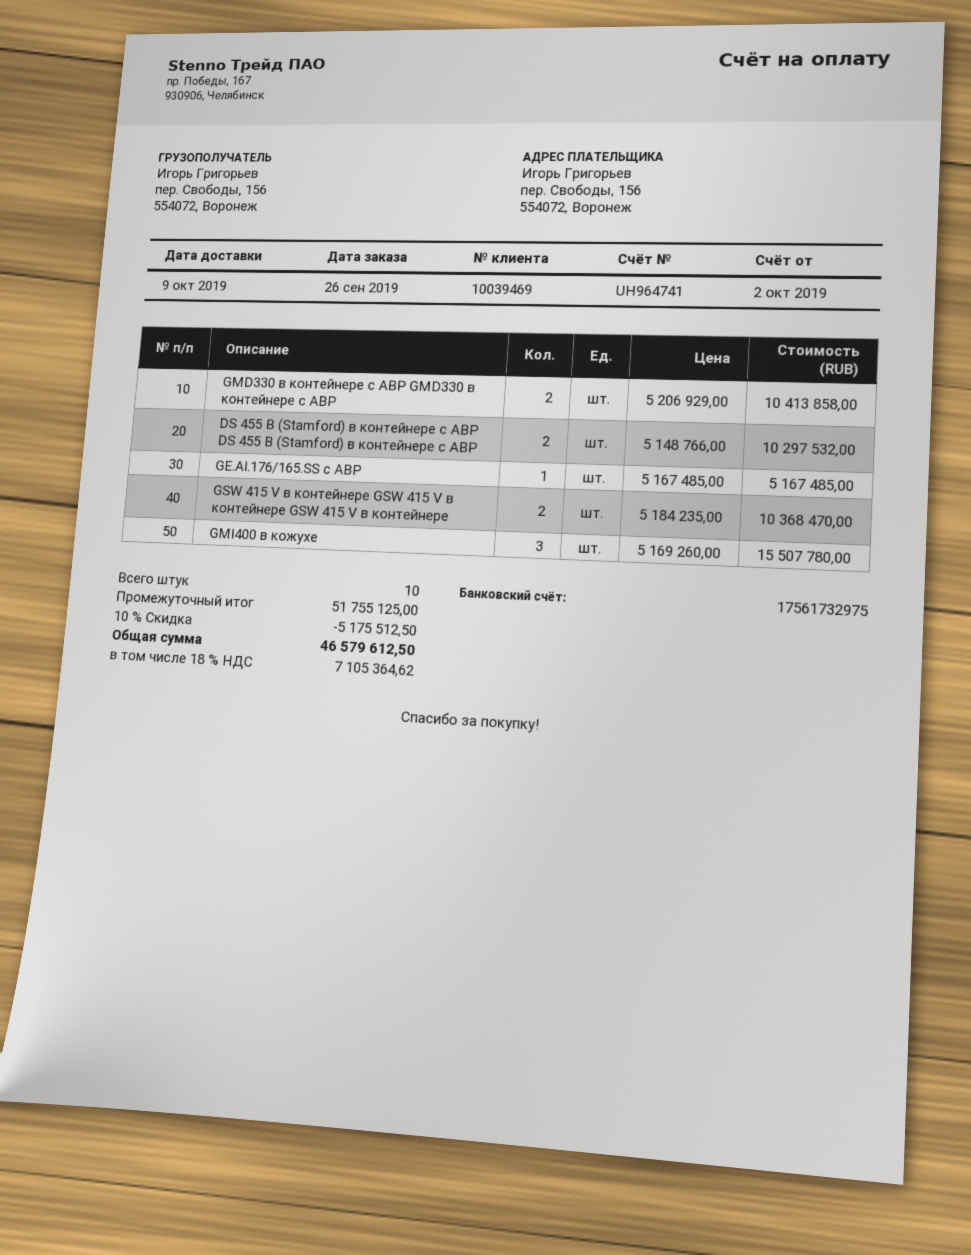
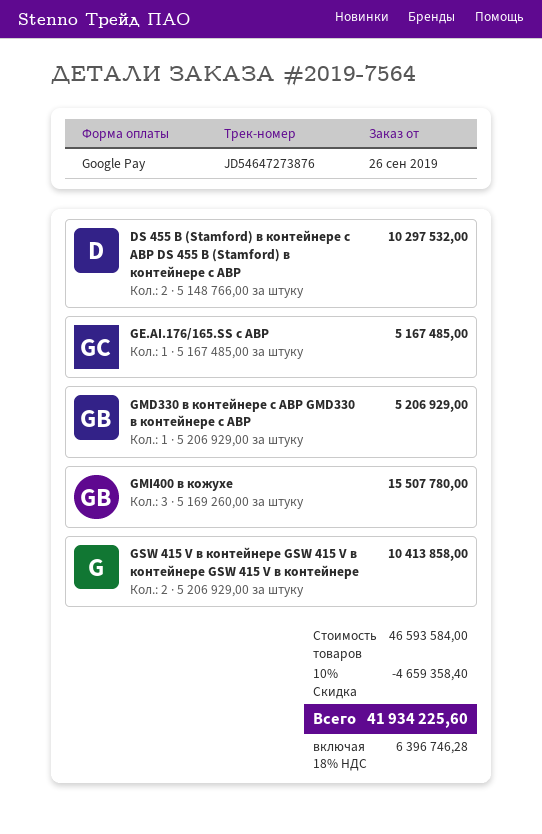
GMD330 в контейнере с АВР GMD330 в контейнере с АВР: 2 x 5206929.00 = 10413858.00 -> 1 x 5206929.00 = 5206929.00
GSW 415 V в контейнере GSW 415 V в контейнере GSW 415 V в контейнере: 2 x 5184235.00 = 10368470.00 -> 2 x 5206929.00 = 10413858.00
subtotal: 51755125.00 -> 46593584.00
discount: 10% = 5175512.50 -> 10% = 4659358.40
tax: 18% = 7105364.62 -> 18% = 6396746.28
total: 46579612.50 -> 41934225.60

